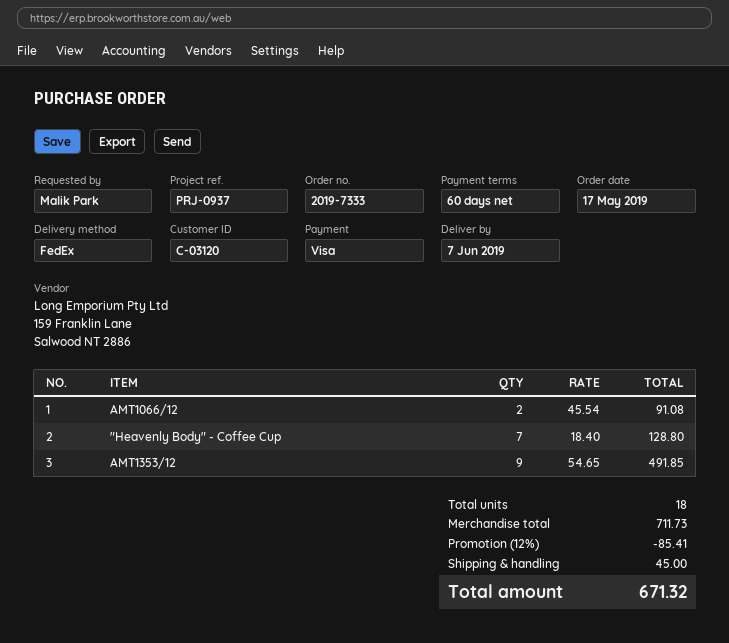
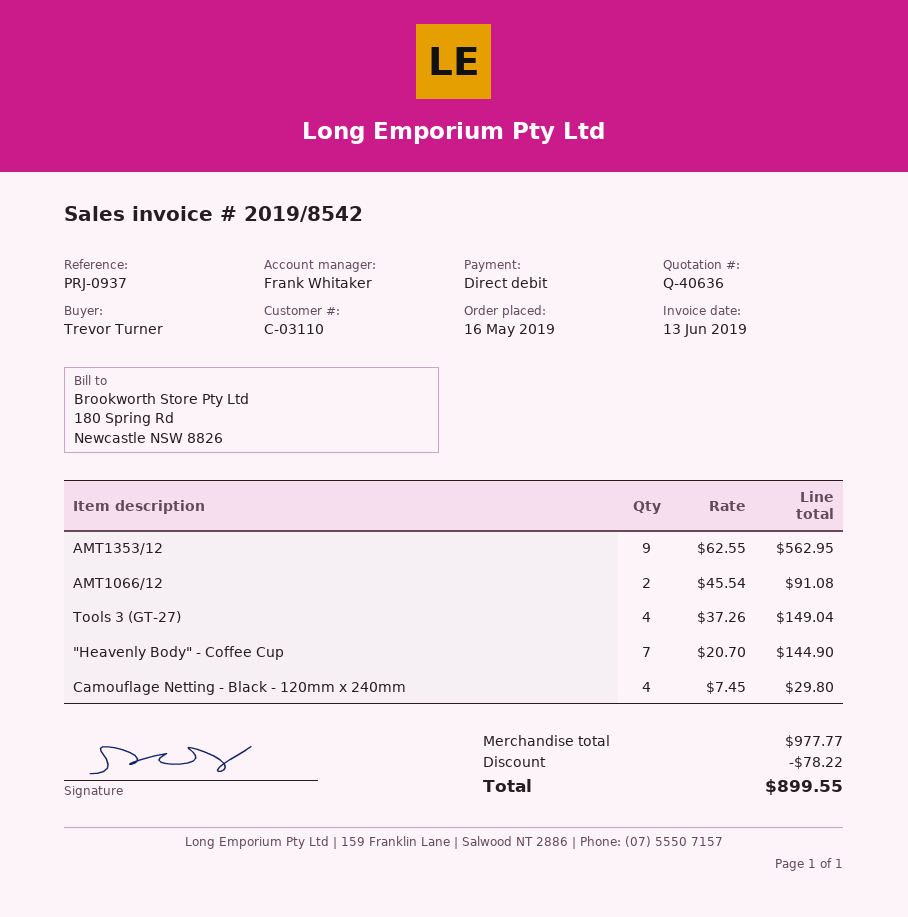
order date: 2019-05-17 -> 2019-05-16
customer number: C-03120 -> C-03110
ordered by: Malik Park -> Trevor Turner
payment method: Visa -> direct debit
"Heavenly Body" - Coffee Cup: 7 x 18.40 = 128.80 -> 7 x 20.70 = 144.90
AMT1353/12: 9 x 54.65 = 491.85 -> 9 x 62.55 = 562.95
Tools 3 (GT-27): none -> 4 x 37.26 = 149.04
Camouflage Netting - Black - 120mm x 240mm: none -> 4 x 7.45 = 29.80
subtotal: 711.73 -> 977.77
discount: 85.41 -> 78.22
shipping: 45.00 -> none
total: 671.32 -> 899.55

